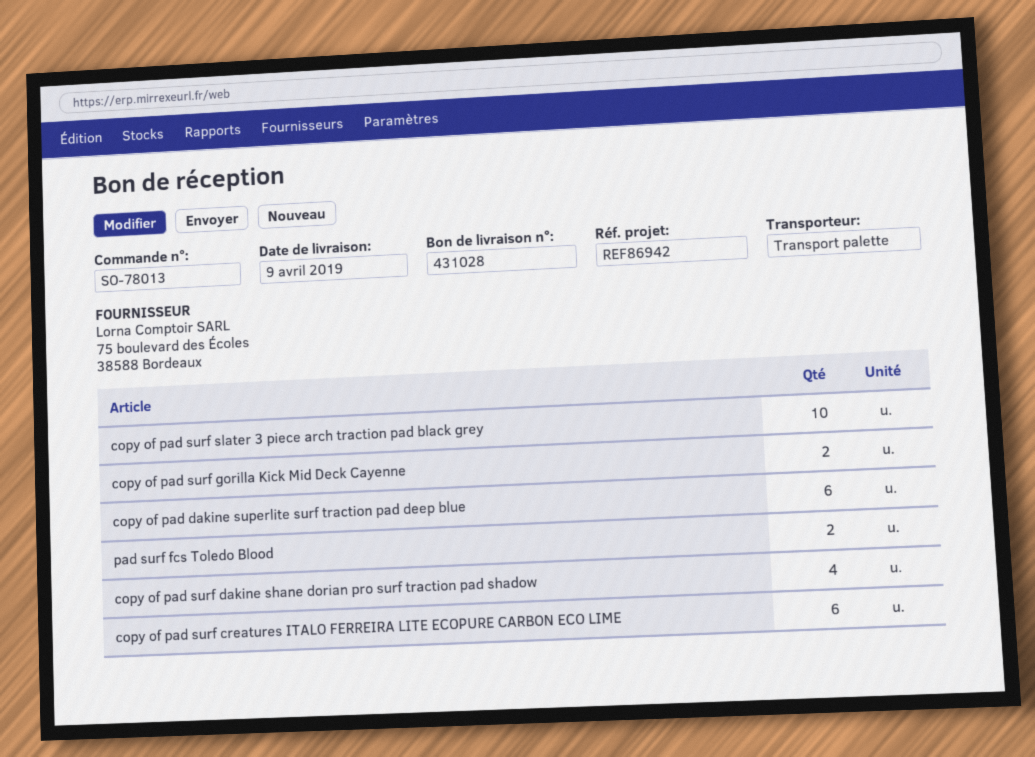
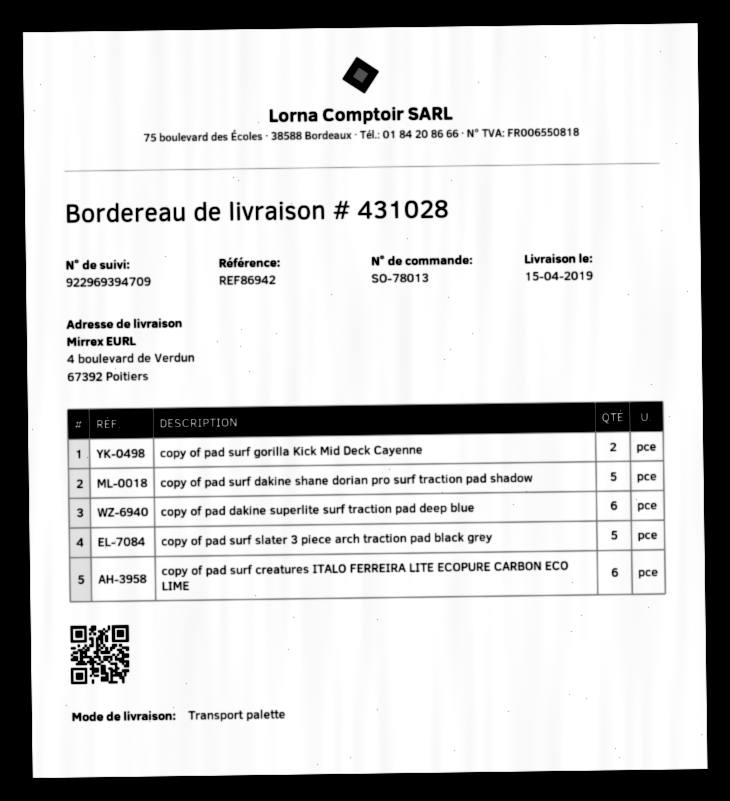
delivery date: 2019-04-09 -> 2019-04-15
copy of pad surf slater 3 piece arch traction pad black grey: 10 -> 5
pad surf fcs Toledo Blood: 2 -> none
copy of pad surf dakine shane dorian pro surf traction pad shadow: 4 -> 5

